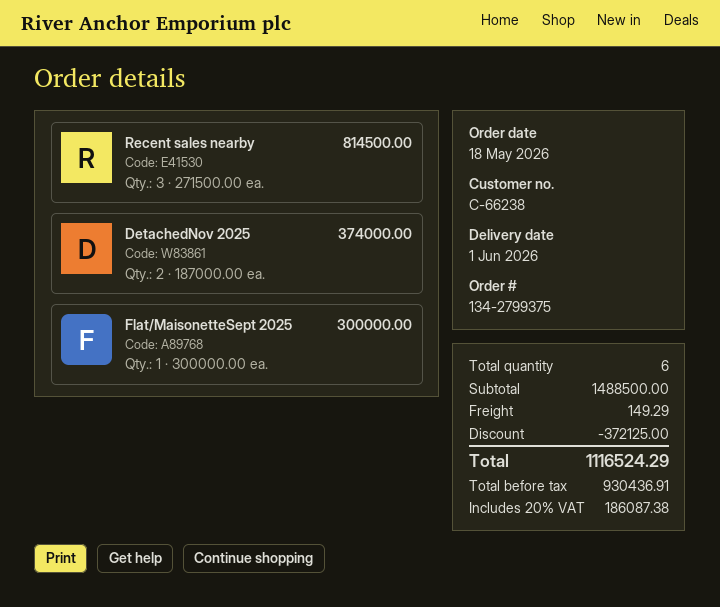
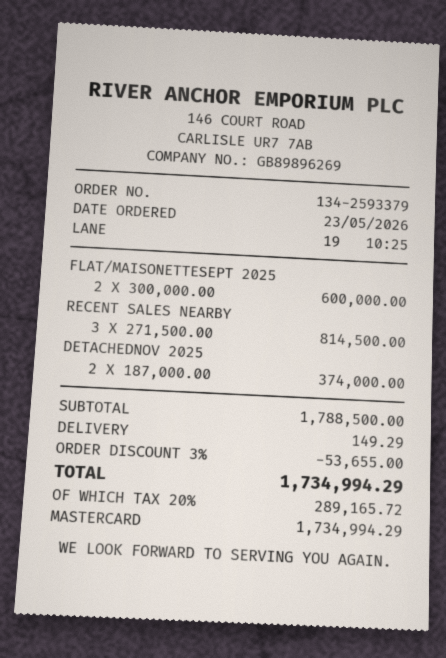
order number: 134-2799375 -> 134-2593379
order date: 2026-05-18 -> 2026-05-23
Flat/MaisonetteSept 2025: 1 x 300000.00 = 300000.00 -> 2 x 300000.00 = 600000.00
subtotal: 1488500.00 -> 1788500.00
discount: 372125.00 -> 53655.00
tax: 20% = 186087.38 -> 20% = 289165.72
total: 1116524.29 -> 1734994.29

